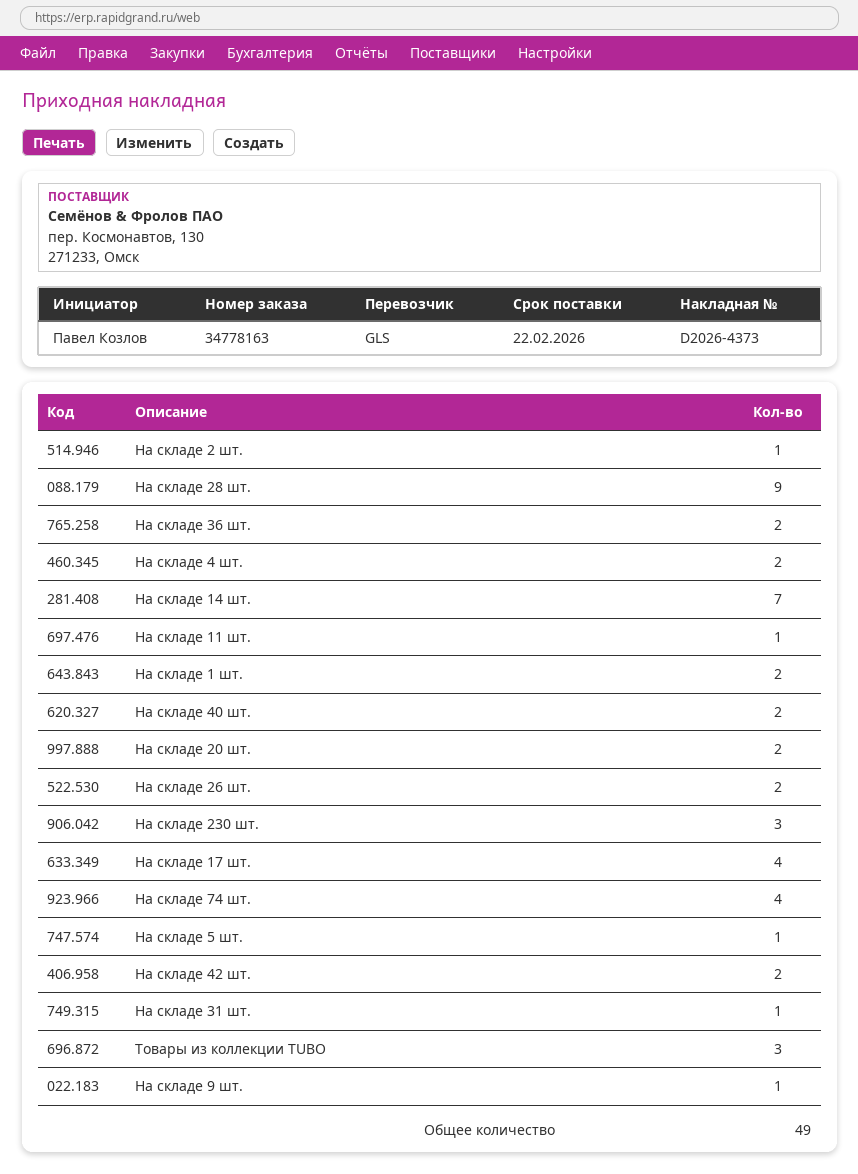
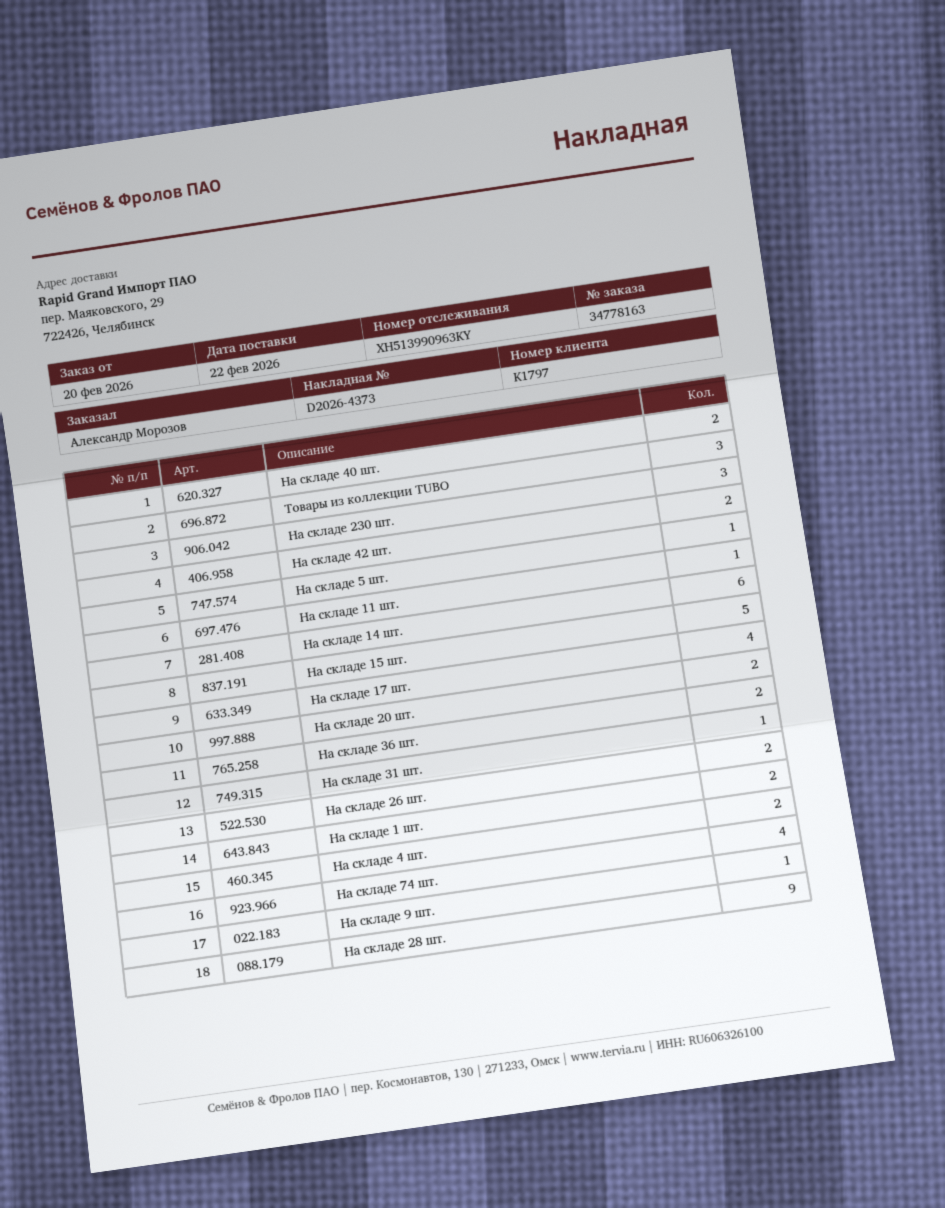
ordered by: Павел Козлов -> Александр Морозов
На складе 2 шт.: 1 -> none
На складе 14 шт.: 7 -> 6
На складе 15 шт.: none -> 5

